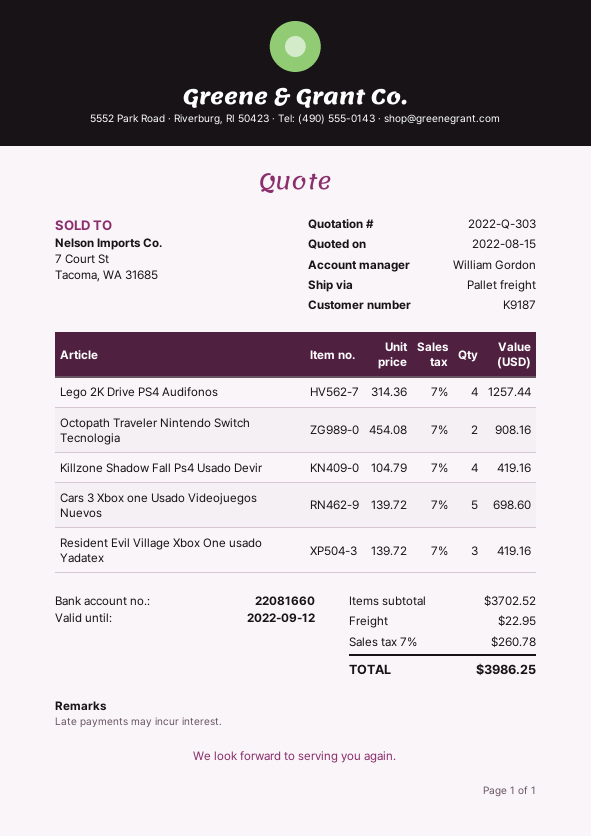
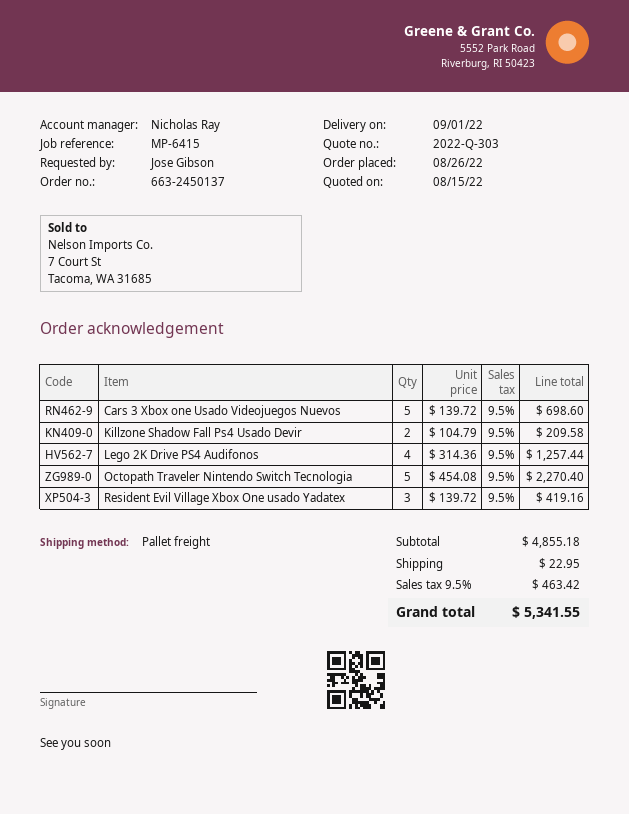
sales rep: William Gordon -> Nicholas Ray
Octopath Traveler Nintendo Switch Tecnologia: 2 x 454.08 = 908.16 -> 5 x 454.08 = 2270.40
Killzone Shadow Fall Ps4 Usado Devir: 4 x 104.79 = 419.16 -> 2 x 104.79 = 209.58
subtotal: 3702.52 -> 4855.18
tax: 7% = 260.78 -> 9.5% = 463.42
total: 3986.25 -> 5341.55

